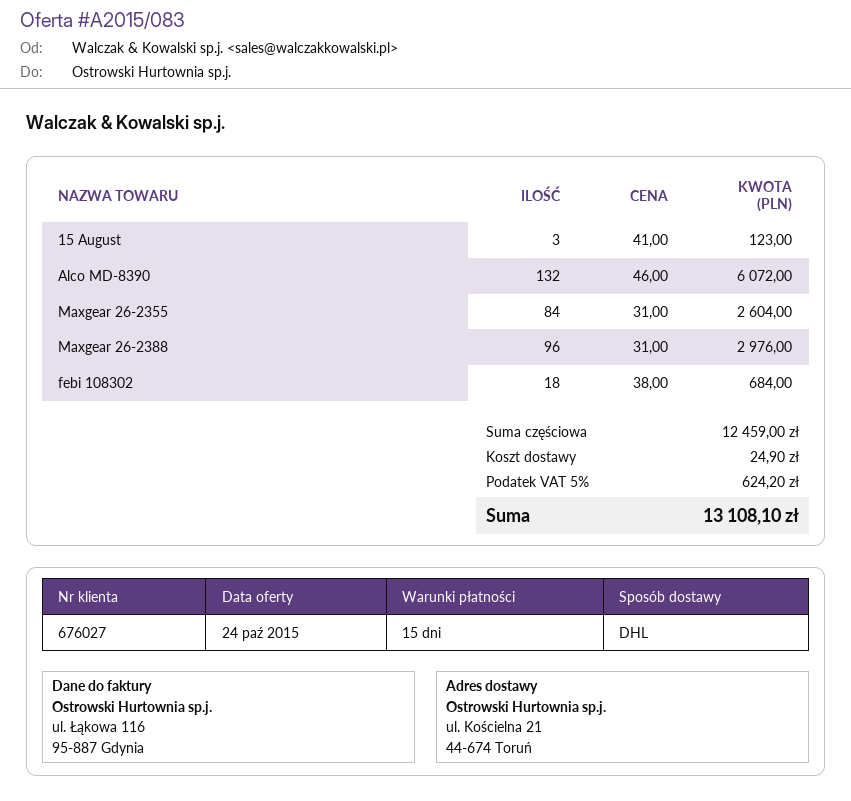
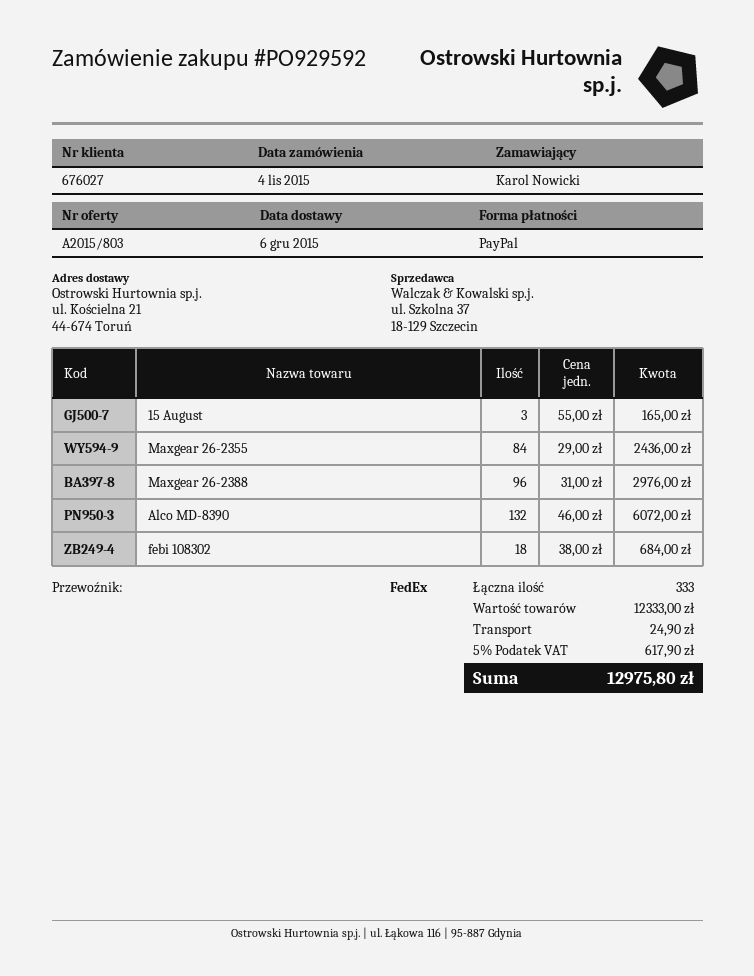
quote number: A2015/083 -> A2015/803
shipping method: DHL -> FedEx
15 August: 3 x 41.00 = 123.00 -> 3 x 55.00 = 165.00
Maxgear 26-2355: 84 x 31.00 = 2604.00 -> 84 x 29.00 = 2436.00
subtotal: 12459.00 -> 12333.00
tax: 5% = 624.20 -> 5% = 617.90
total: 13108.10 -> 12975.80

